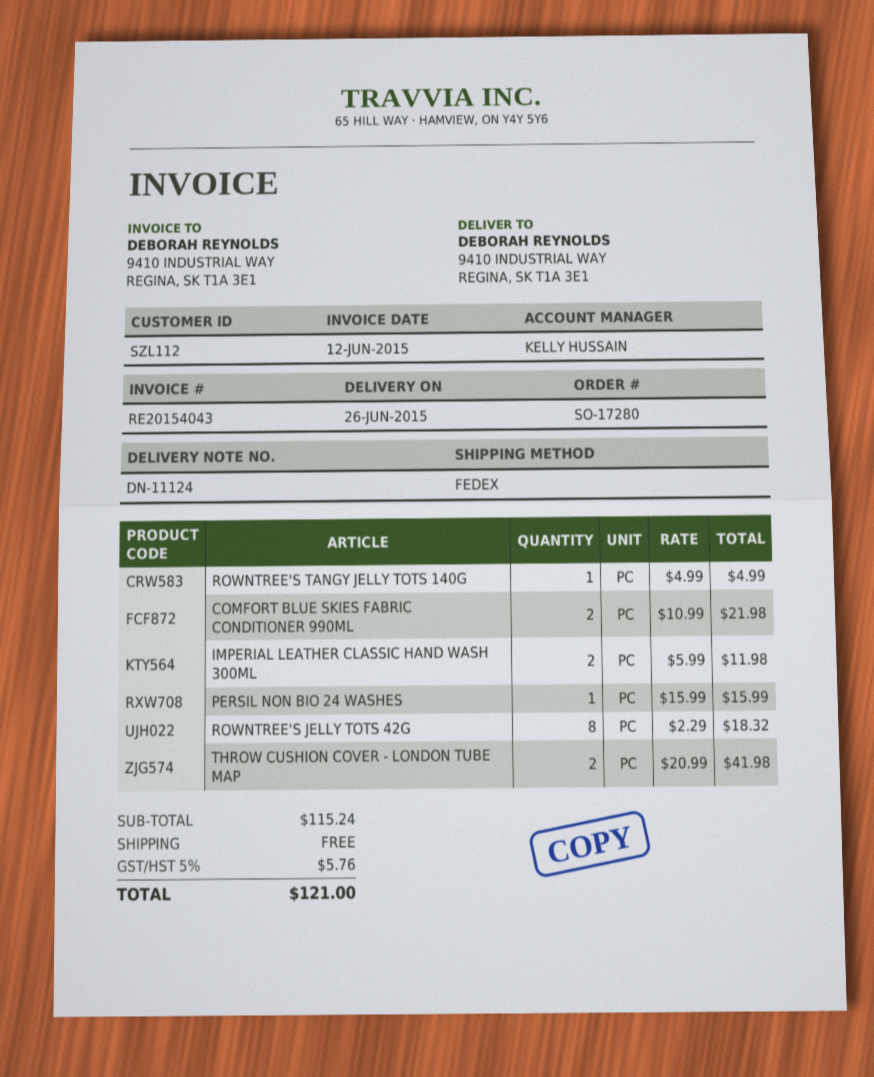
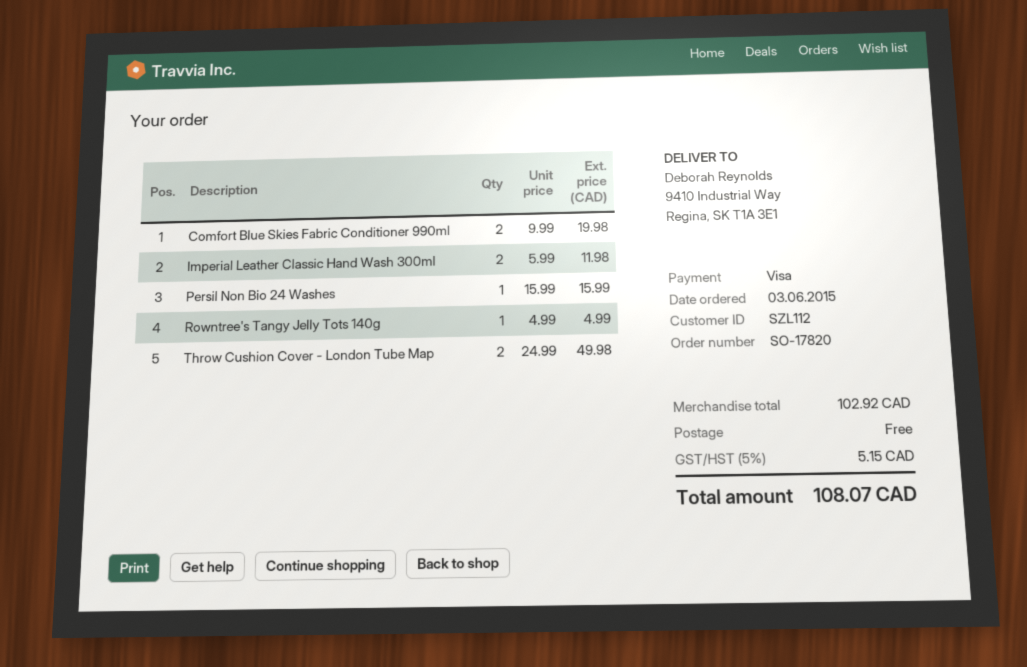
order number: SO-17280 -> SO-17820
COMFORT BLUE SKIES FABRIC CONDITIONER 990ML: 2 x 10.99 = 21.98 -> 2 x 9.99 = 19.98
ROWNTREE'S JELLY TOTS 42G: 8 x 2.29 = 18.32 -> none
THROW CUSHION COVER - LONDON TUBE MAP: 2 x 20.99 = 41.98 -> 2 x 24.99 = 49.98
subtotal: 115.24 -> 102.92
tax: 5% = 5.76 -> 5% = 5.15
total: 121.00 -> 108.07

